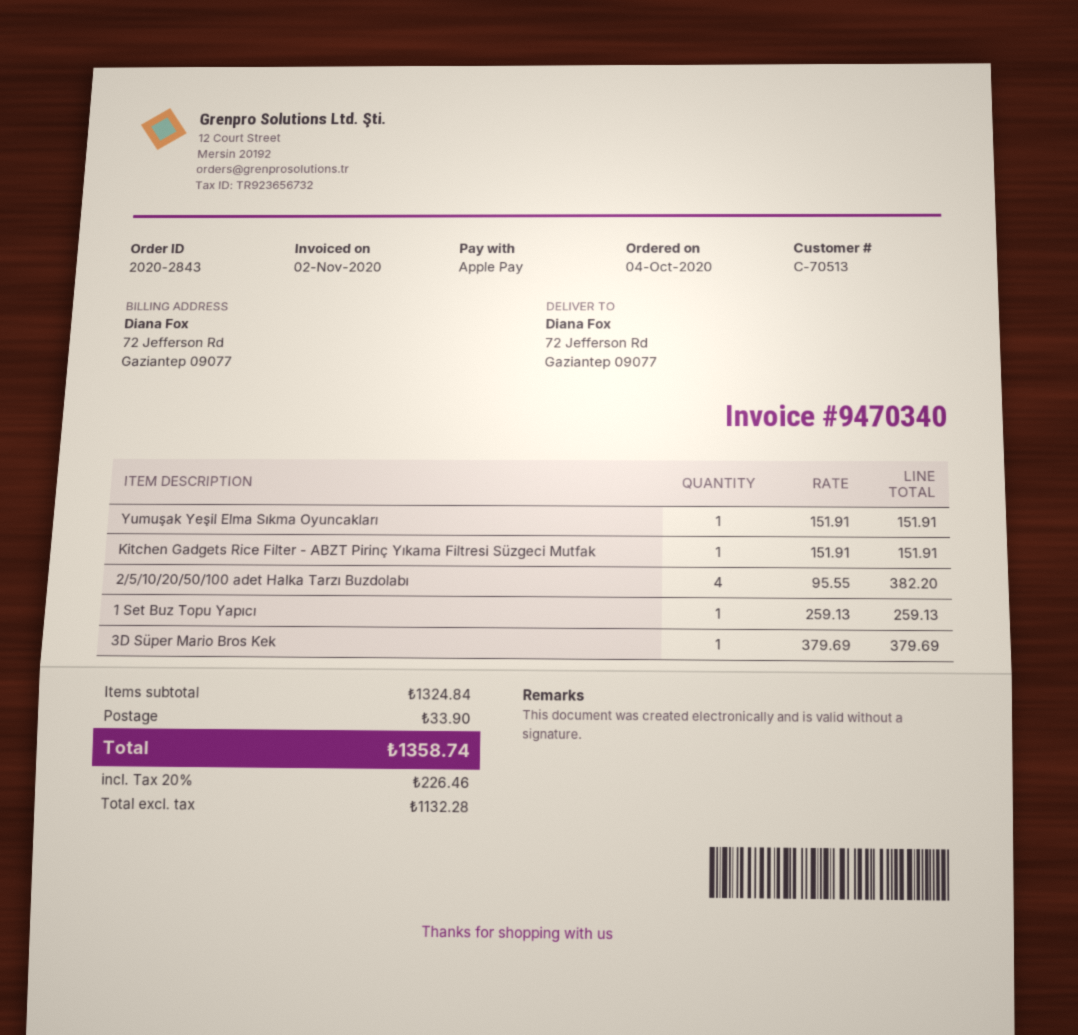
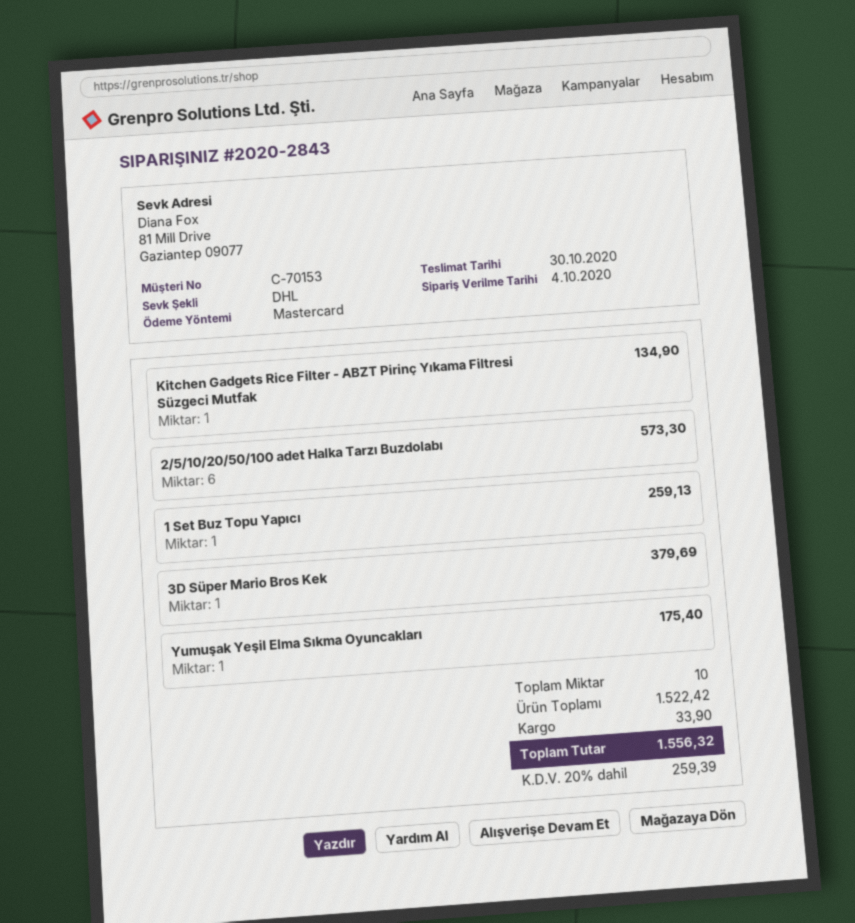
customer number: C-70513 -> C-70153
payment method: Apple Pay -> Mastercard
ship to: 72 Jefferson Rd, Gaziantep 09077 -> 81 Mill Drive, Gaziantep 09077
Yumuşak Yeşil Elma Sıkma Oyuncakları: 1 for 151.91 -> 1 for 175.40
Kitchen Gadgets Rice Filter - ABZT Pirinç Yıkama Filtresi Süzgeci Mutfak: 1 for 151.91 -> 1 for 134.90
2/5/10/20/50/100 adet Halka Tarzı Buzdolabı: 4 for 382.20 -> 6 for 573.30
subtotal: 1324.84 -> 1522.42
tax: 20% = 226.46 -> 20% = 259.39
total: 1358.74 -> 1556.32

